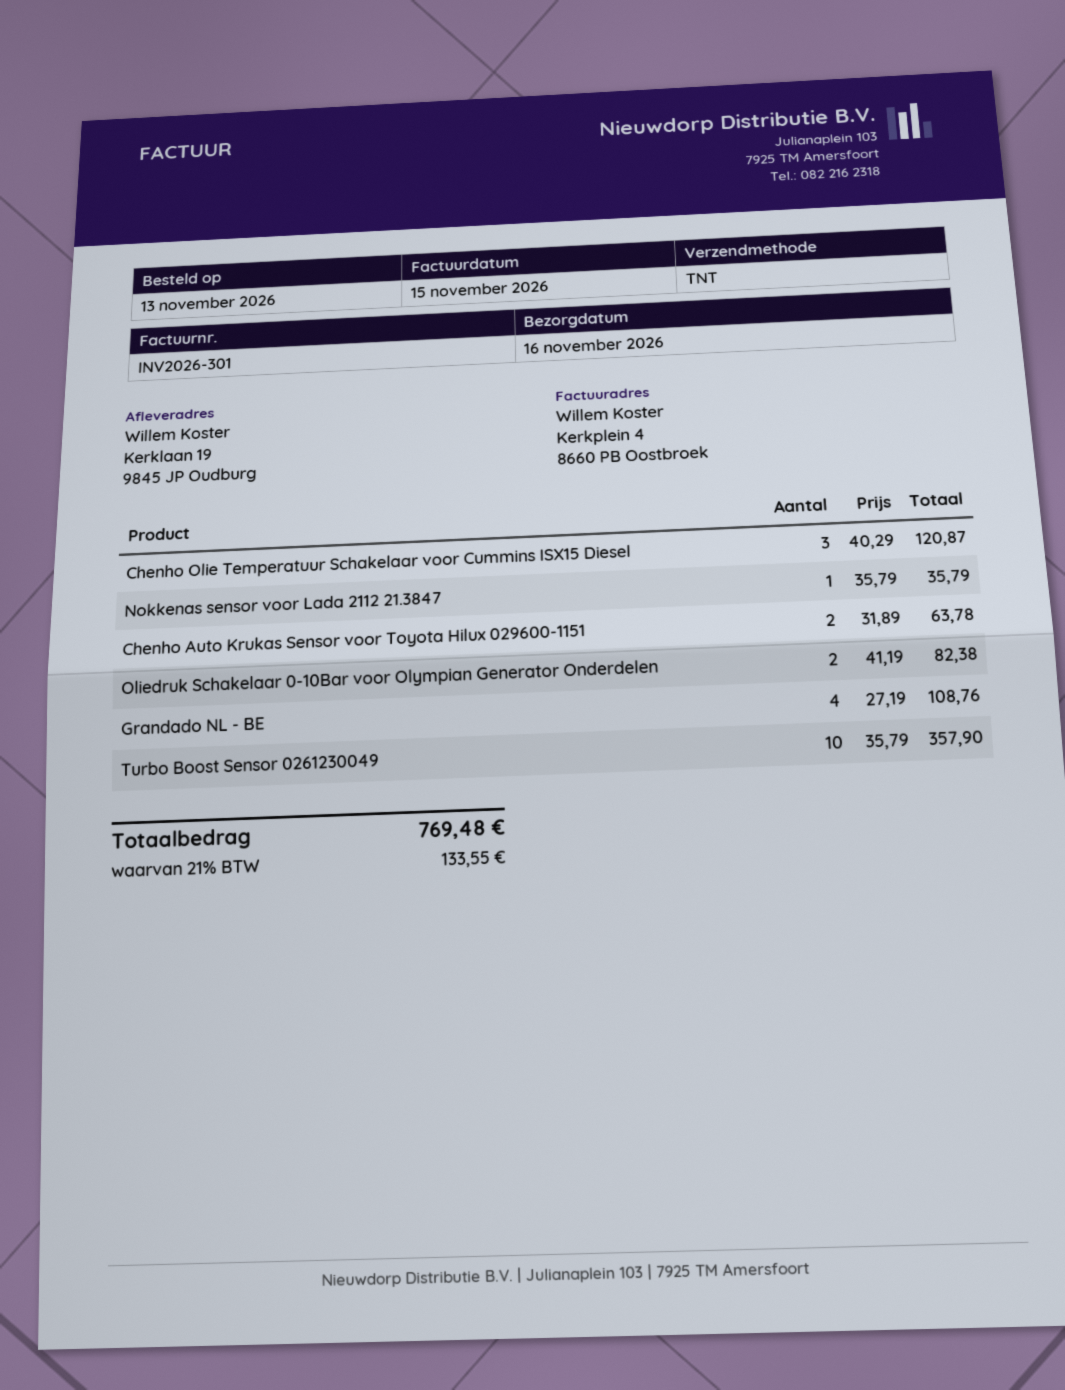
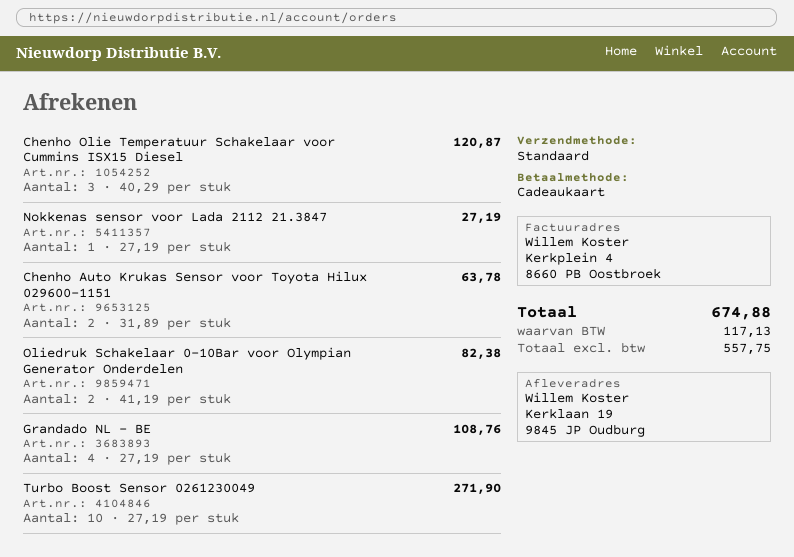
shipping method: TNT -> standard
Nokkenas sensor voor Lada 2112 21.3847: 1 x 35.79 = 35.79 -> 1 x 27.19 = 27.19
Turbo Boost Sensor 0261230049: 10 x 35.79 = 357.90 -> 10 x 27.19 = 271.90
tax: 133.55 -> 117.13
total: 769.48 -> 674.88

